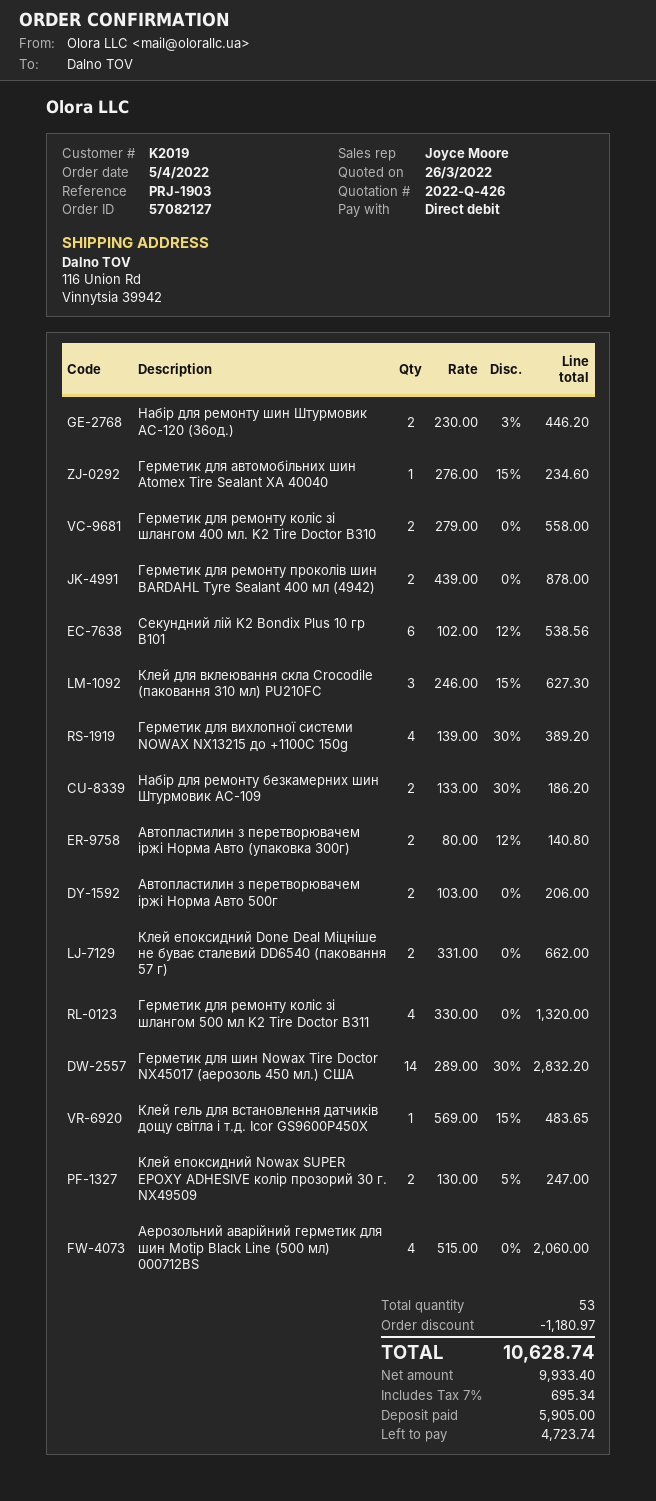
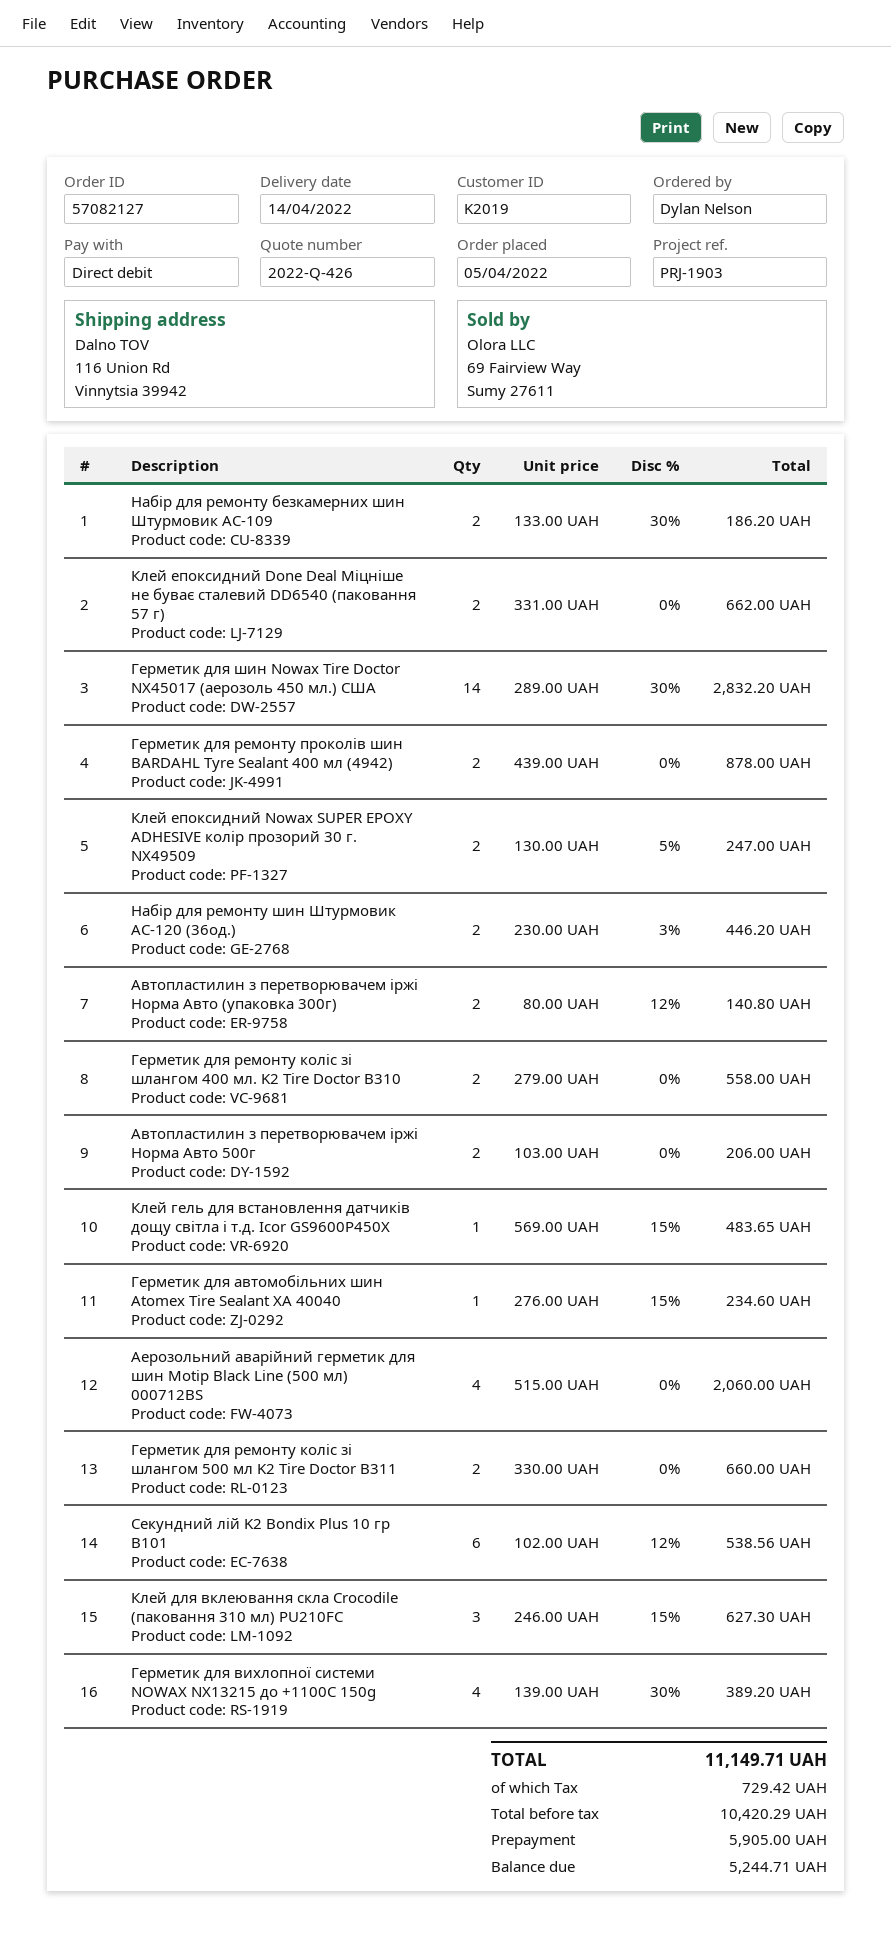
Герметик для ремонту коліс зі шлангом 500 мл K2 Tire Doctor B311: 4 x 330.00 = 1320.00 -> 2 x 330.00 = 660.00
discount: 1180.97 -> none
net: 9933.40 -> 10420.29
tax: 695.34 -> 729.42
total: 10628.74 -> 11149.71
balance: 4723.74 -> 5244.71

